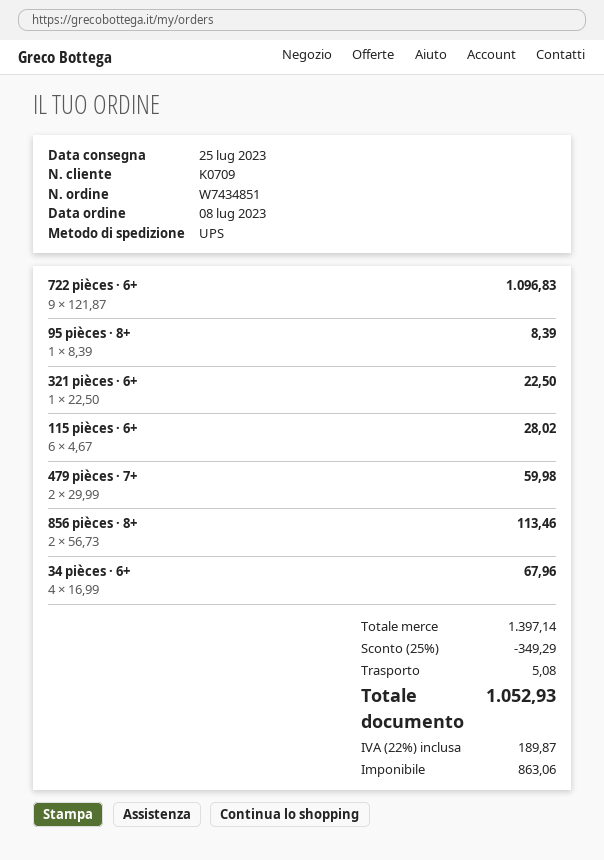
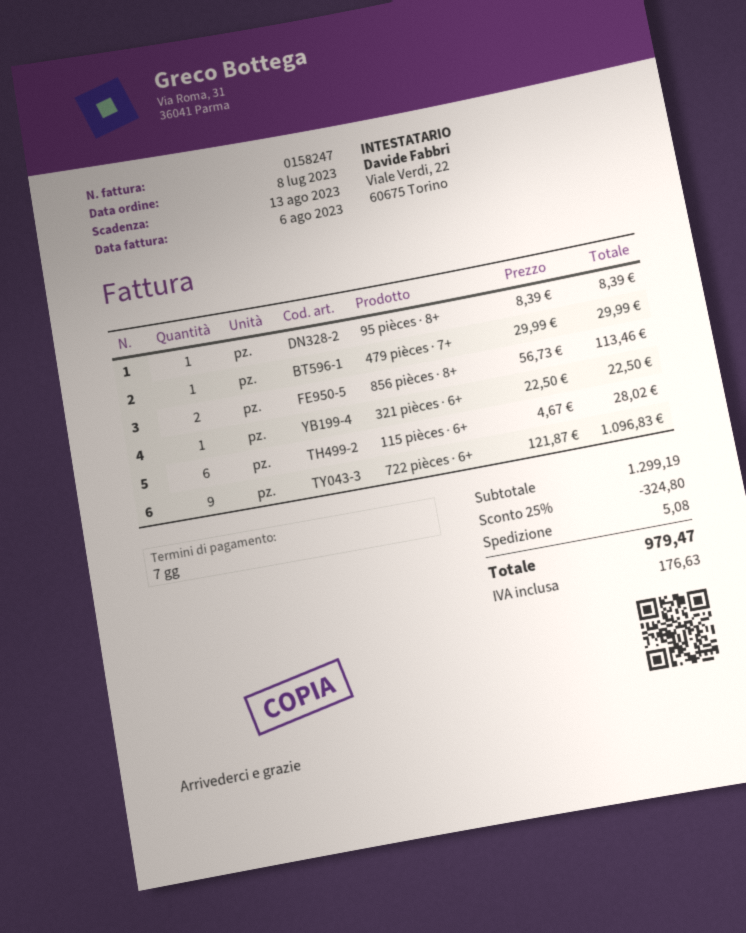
479 pièces · 7+: 2 x 29.99 = 59.98 -> 1 x 29.99 = 29.99
34 pièces · 6+: 4 x 16.99 = 67.96 -> none
subtotal: 1397.14 -> 1299.19
discount: 25% = 349.29 -> 25% = 324.80
tax: 189.87 -> 176.63
total: 1052.93 -> 979.47

